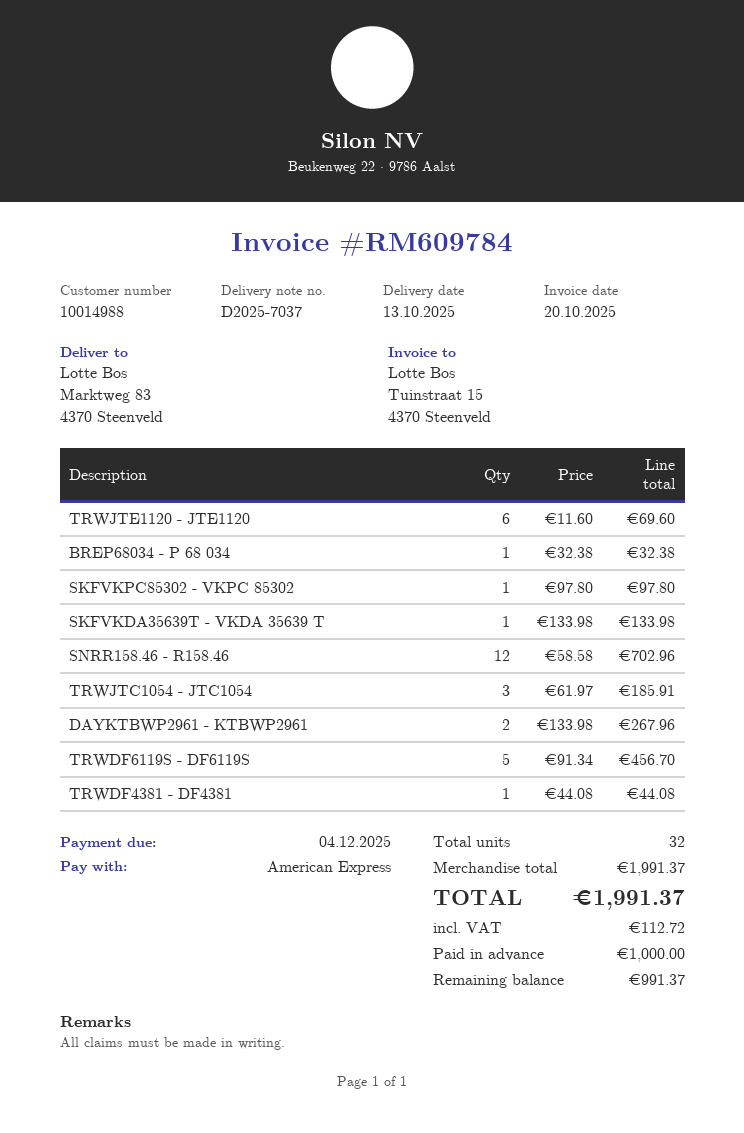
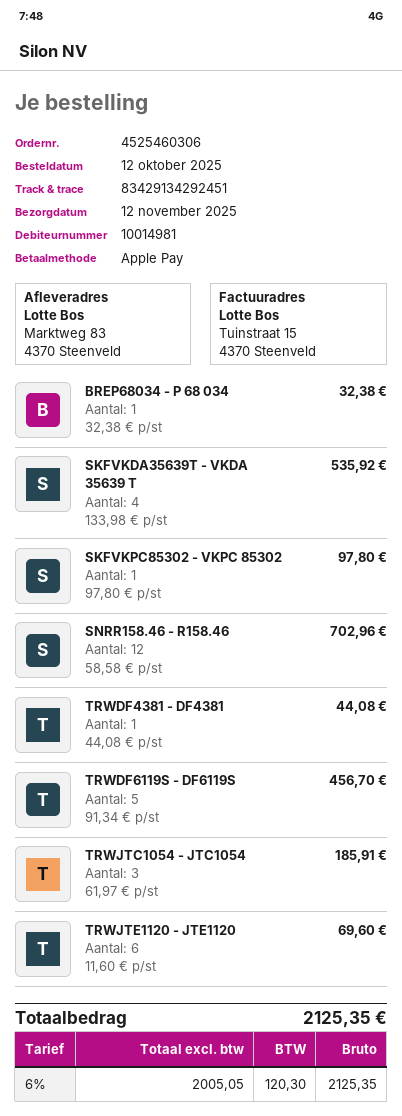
delivery date: 2025-10-13 -> 2025-11-12
customer number: 10014988 -> 10014981
payment method: American Express -> Apple Pay
SKFVKDA35639T - VKDA 35639 T: 1 x 133.98 = 133.98 -> 4 x 133.98 = 535.92
DAYKTBWP2961 - KTBWP2961: 2 x 133.98 = 267.96 -> none
tax: 112.72 -> 120.30
total: 1991.37 -> 2125.35

